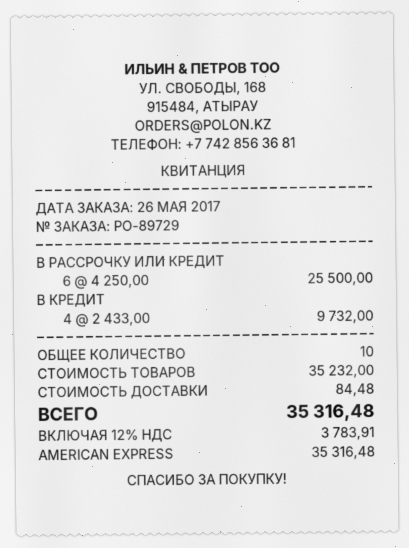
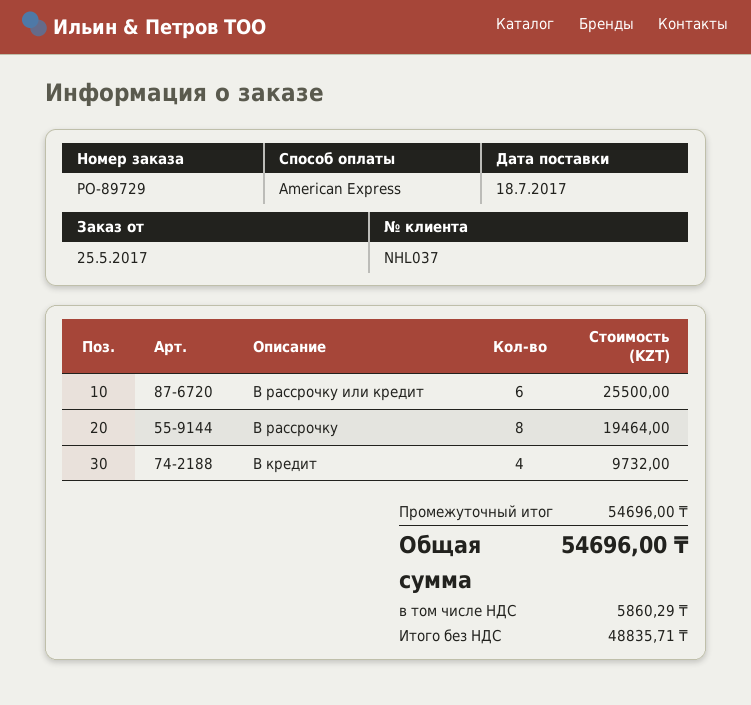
order date: 2017-05-26 -> 2017-05-25
В рассрочку: none -> 8 for 19464.00
subtotal: 35232.00 -> 54696.00
shipping: 84.48 -> none
tax: 3783.91 -> 5860.29
total: 35316.48 -> 54696.00

